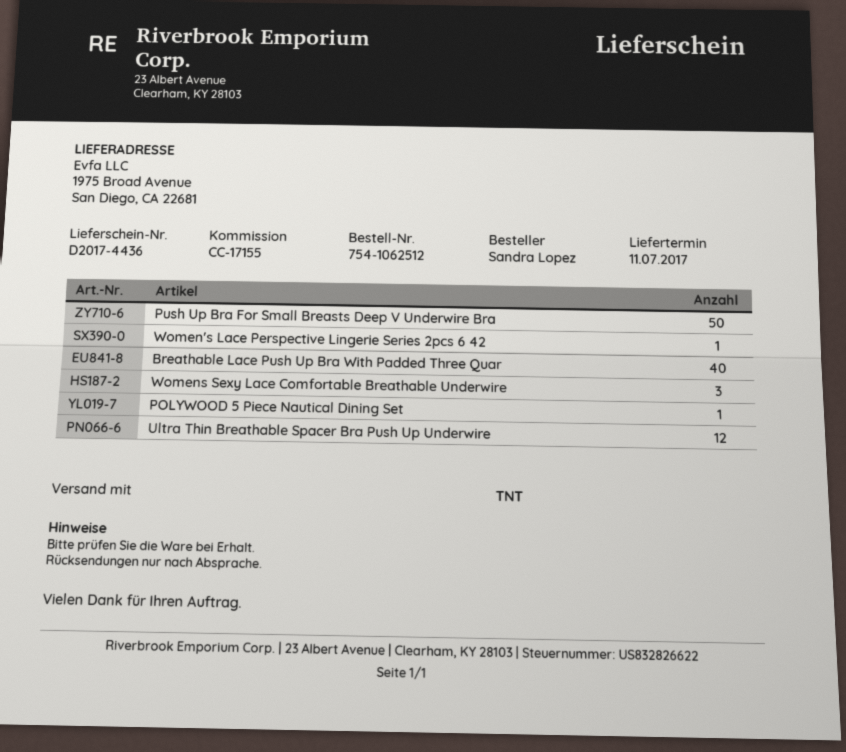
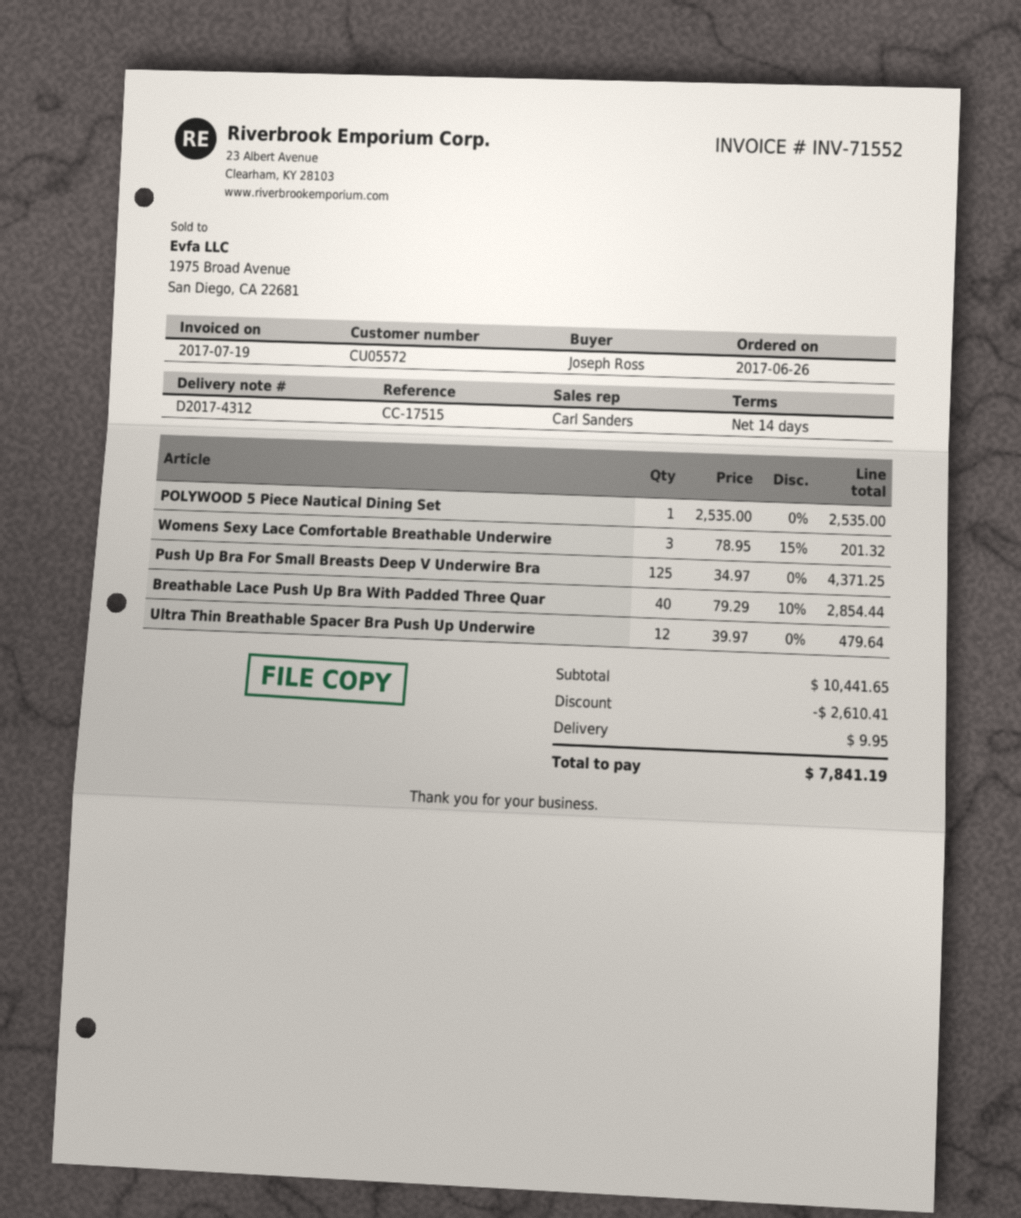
delivery note number: D2017-4436 -> D2017-4312
reference: CC-17155 -> CC-17515
ordered by: Sandra Lopez -> Joseph Ross
Push Up Bra For Small Breasts Deep V Underwire Bra: 50 -> 125
Women's Lace Perspective Lingerie Series 2pcs 6 42: 1 -> none

